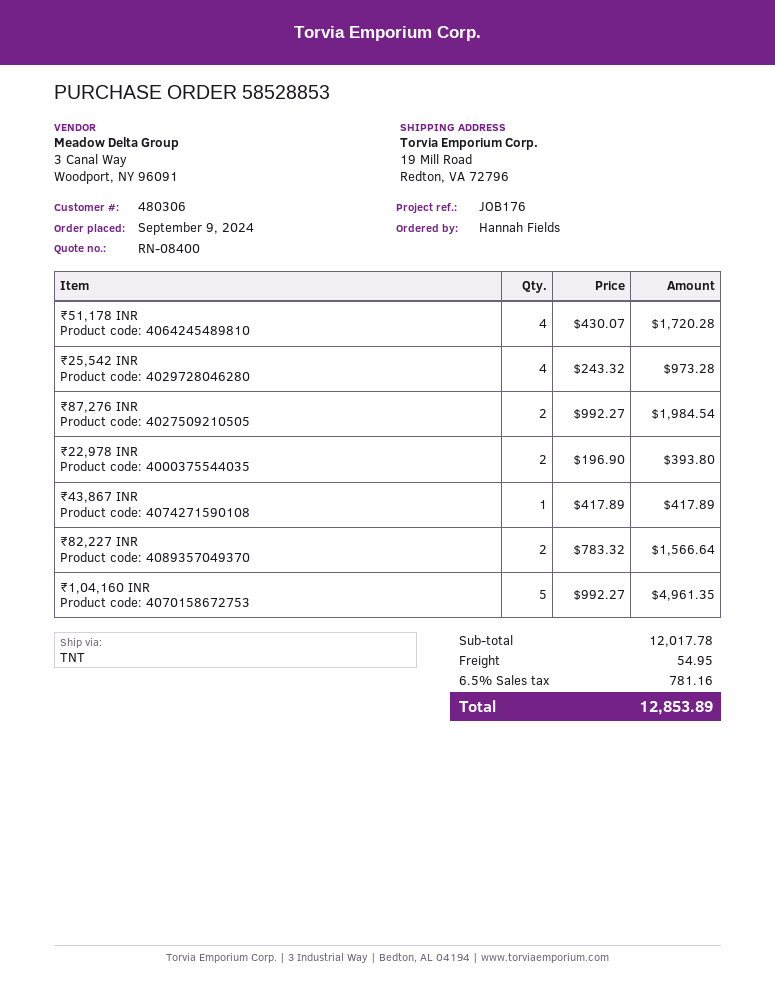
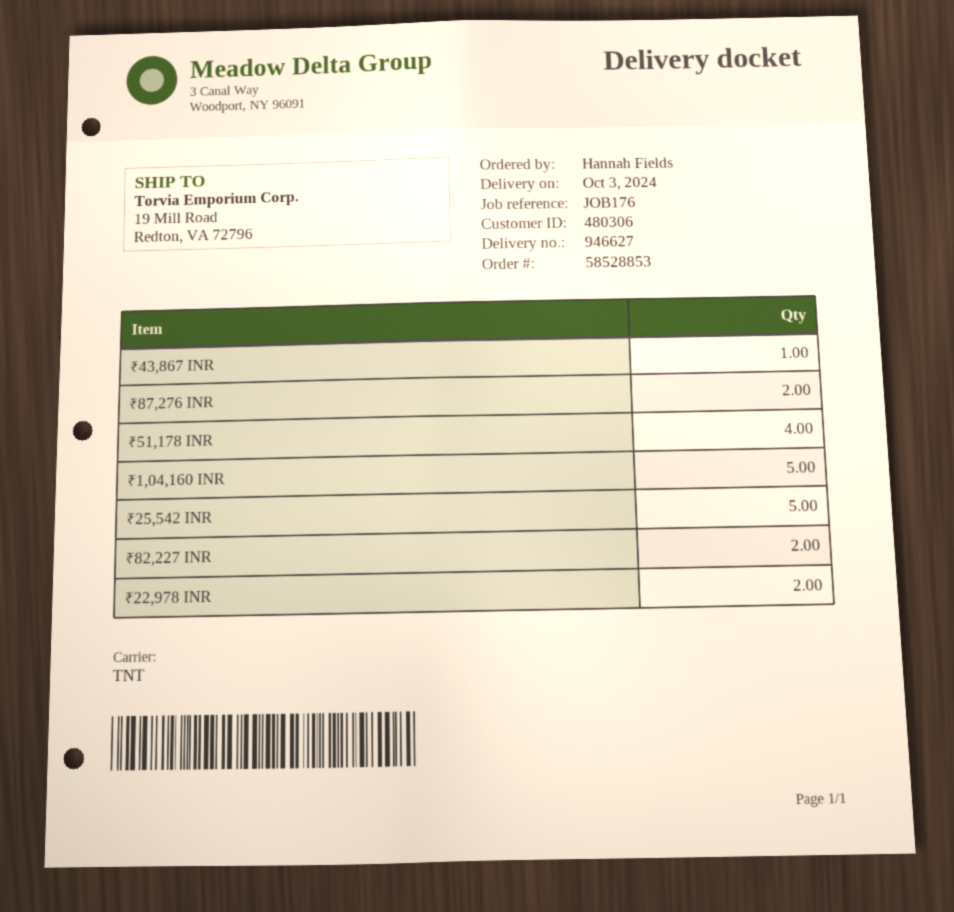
₹25,542 INR: 4 -> 5

